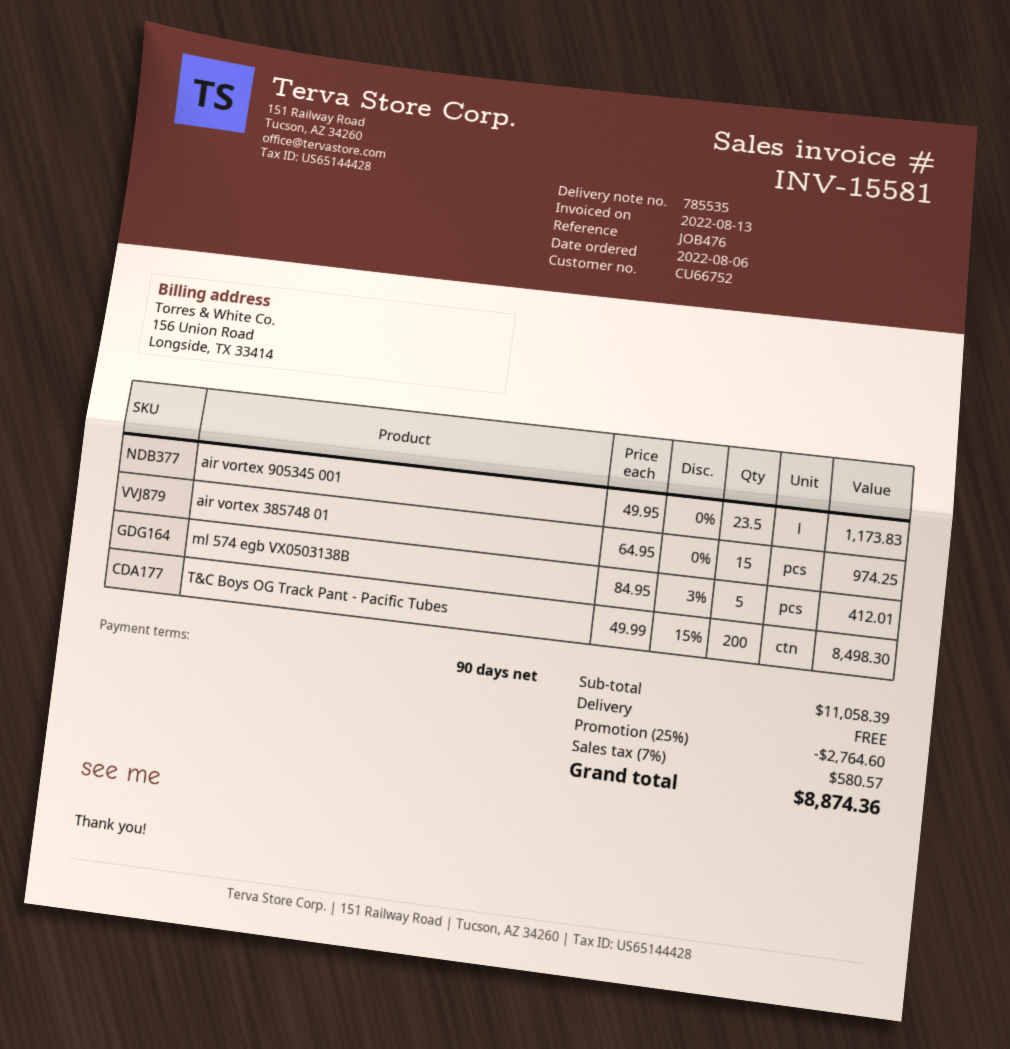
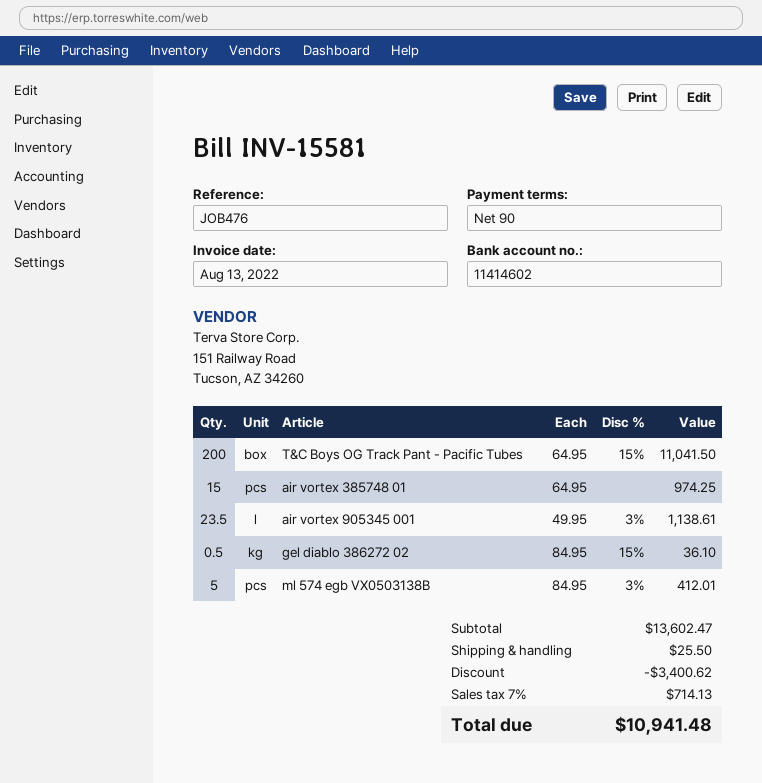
air vortex 905345 001: 23.5 x 49.95 = 1173.83 -> 23.5 x 49.95 - 3% = 1138.61
T&C Boys OG Track Pant - Pacific Tubes: 200 x 49.99 - 15% = 8498.30 -> 200 x 64.95 - 15% = 11041.50
gel diablo 386272 02: none -> 0.5 x 84.95 - 15% = 36.10
subtotal: 11058.39 -> 13602.47
discount: 2764.60 -> 3400.62
shipping: 0.00 -> 25.50
tax: 7% = 580.57 -> 7% = 714.13
total: 8874.36 -> 10941.48

